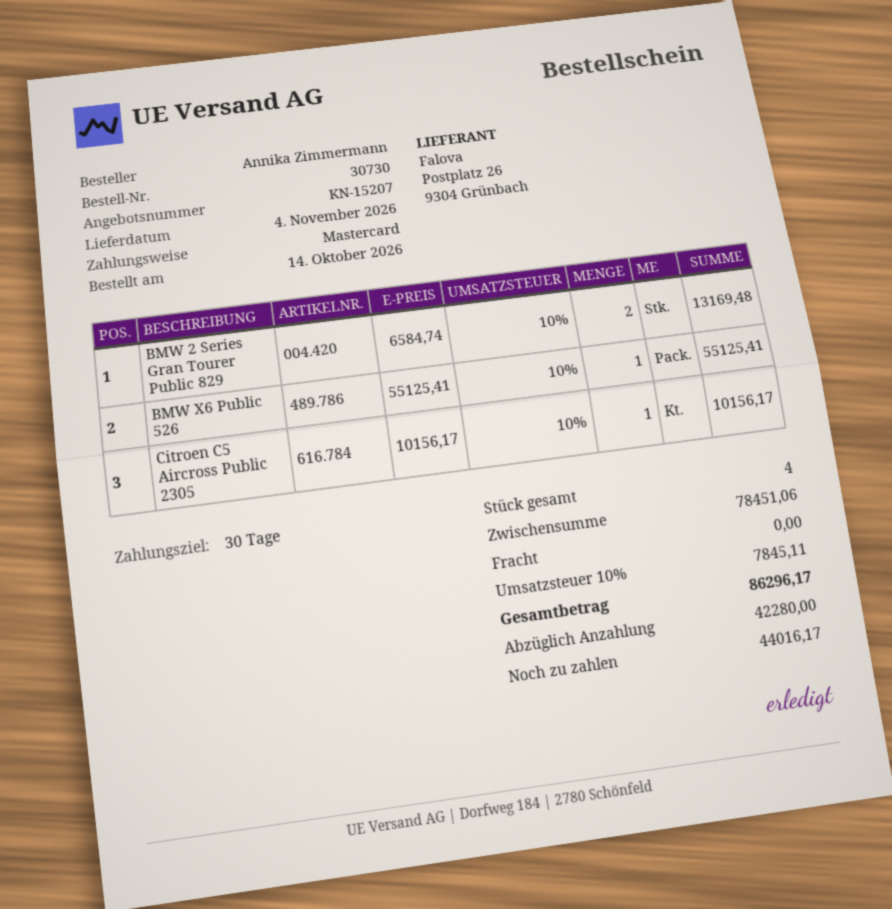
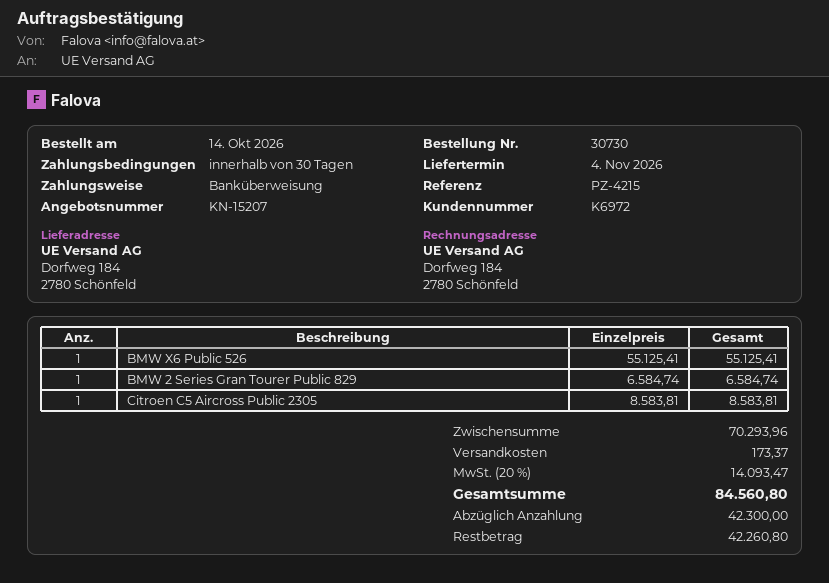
payment method: Mastercard -> bank transfer
BMW 2 Series Gran Tourer Public 829: 2 x 6584.74 = 13169.48 -> 1 x 6584.74 = 6584.74
Citroen C5 Aircross Public 2305: 1 x 10156.17 = 10156.17 -> 1 x 8583.81 = 8583.81
subtotal: 78451.06 -> 70293.96
shipping: 0.00 -> 173.37
tax: 10% = 7845.11 -> 20% = 14093.47
total: 86296.17 -> 84560.80
deposit: 42280.00 -> 42300.00
balance: 44016.17 -> 42260.80

